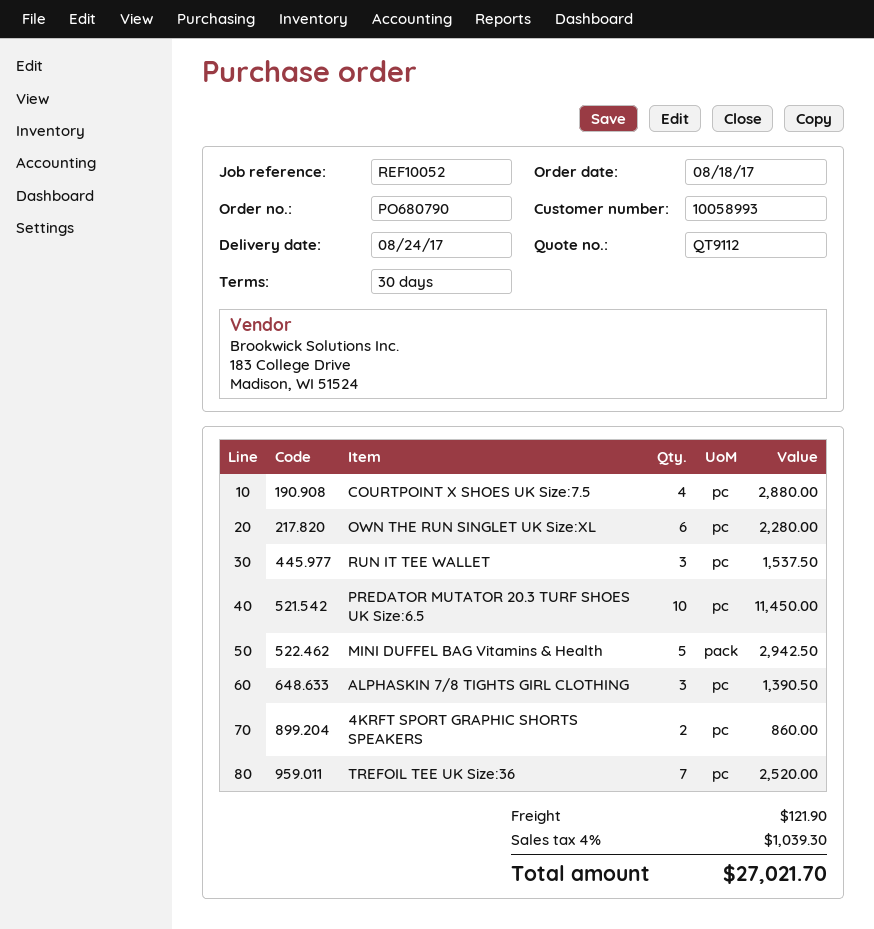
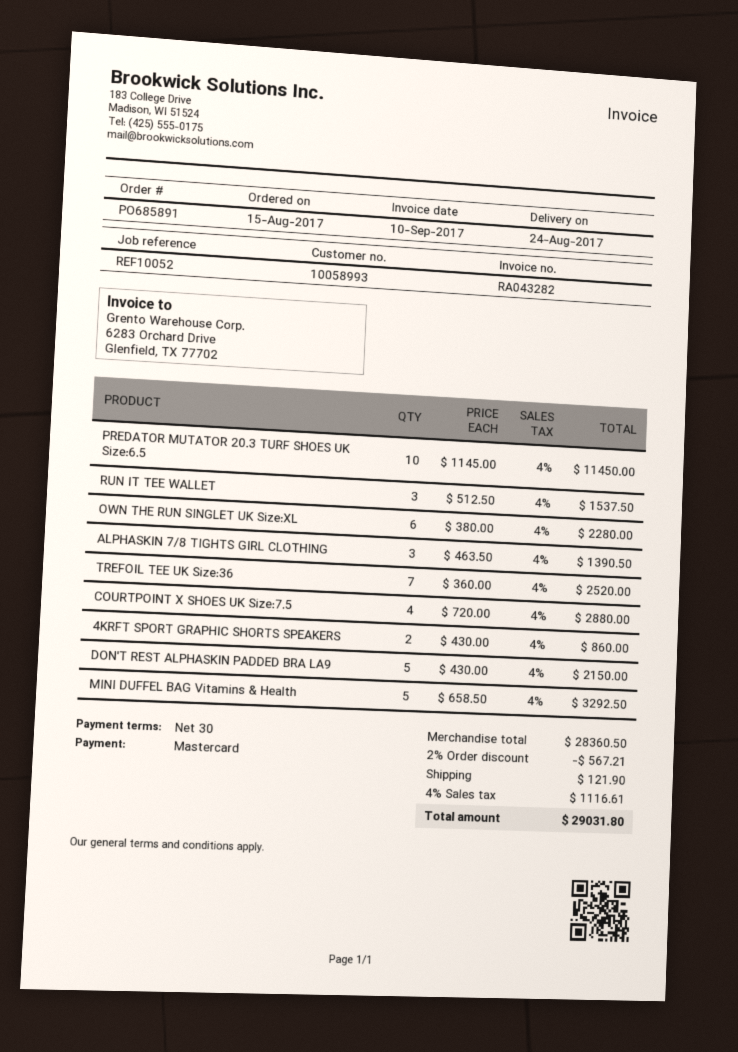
order number: PO680790 -> PO685891
order date: 2017-08-18 -> 2017-08-15
MINI DUFFEL BAG Vitamins & Health: 5 for 2942.50 -> 5 for 3292.50
DON'T REST ALPHASKIN PADDED BRA LA9: none -> 5 for 2150.00
discount: none -> 2% = 567.21
tax: 4% = 1039.30 -> 4% = 1116.61
total: 27021.70 -> 29031.80

